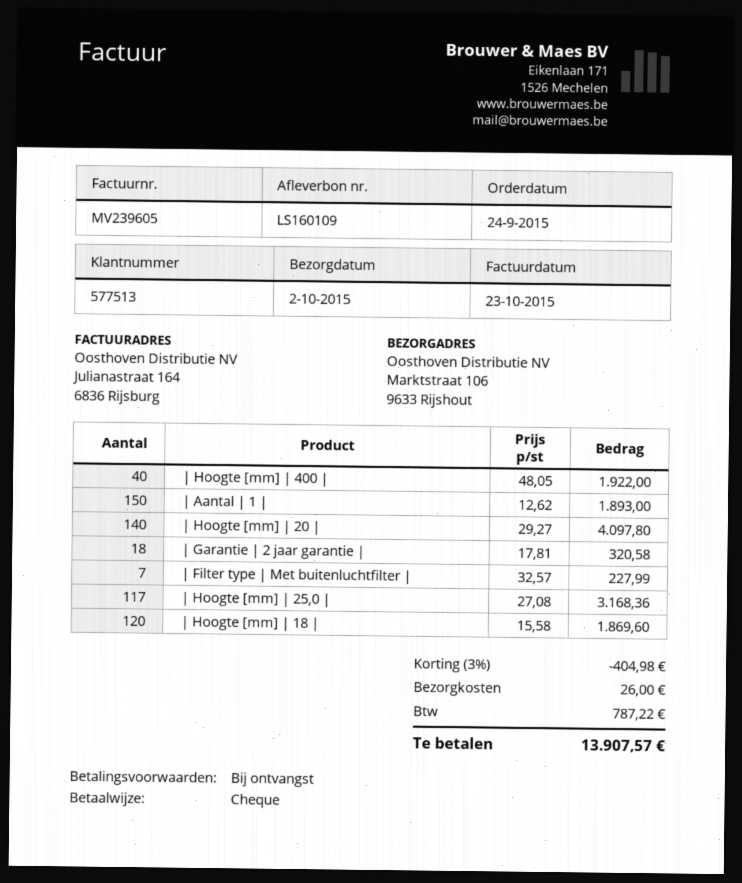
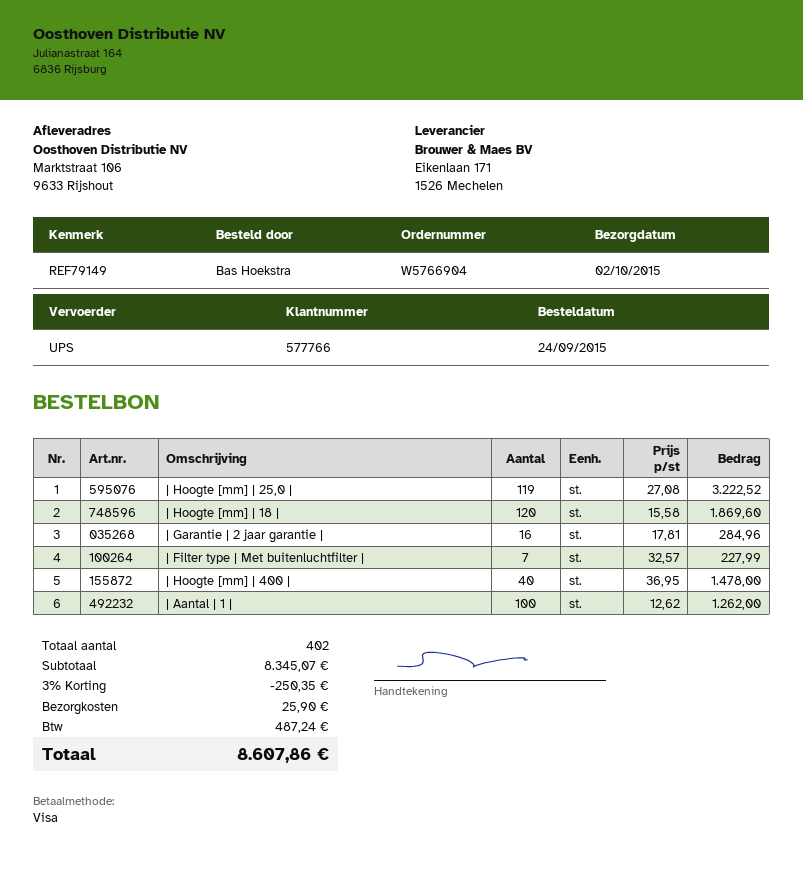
customer number: 577513 -> 577766
payment method: cheque -> Visa
| Hoogte [mm] | 400 |: 40 x 48.05 = 1922.00 -> 40 x 36.95 = 1478.00
| Aantal | 1 |: 150 x 12.62 = 1893.00 -> 100 x 12.62 = 1262.00
| Hoogte [mm] | 20 |: 140 x 29.27 = 4097.80 -> none
| Garantie | 2 jaar garantie |: 18 x 17.81 = 320.58 -> 16 x 17.81 = 284.96
| Hoogte [mm] | 25,0 |: 117 x 27.08 = 3168.36 -> 119 x 27.08 = 3222.52
discount: 3% = 404.98 -> 3% = 250.35
shipping: 26.00 -> 25.90
tax: 787.22 -> 487.24
total: 13907.57 -> 8607.86

